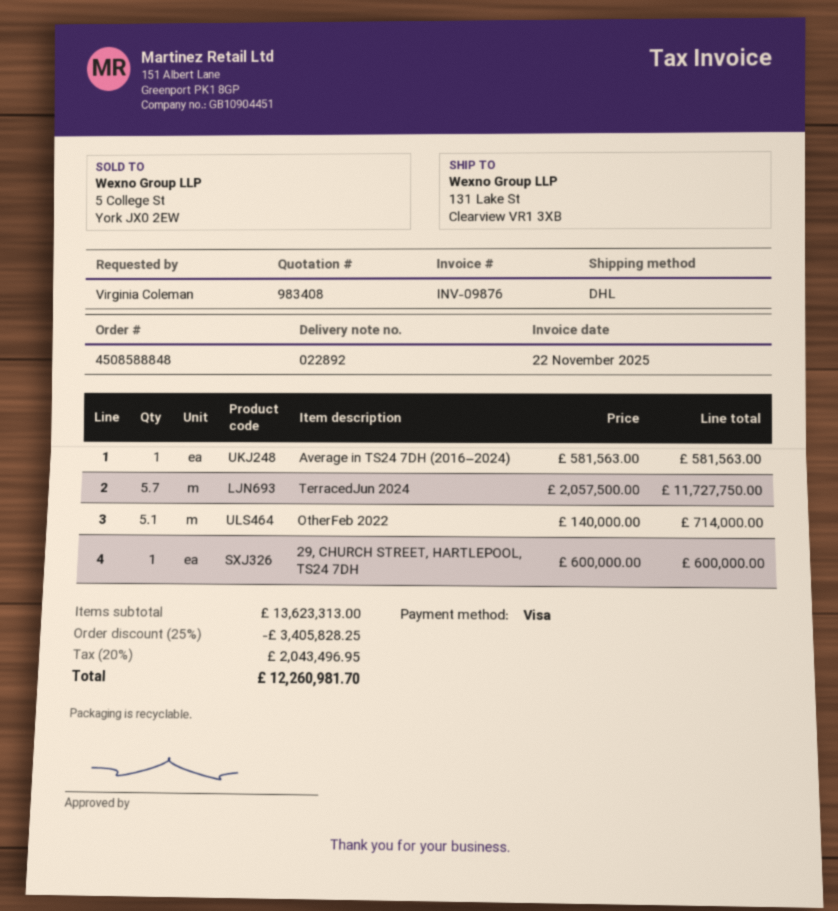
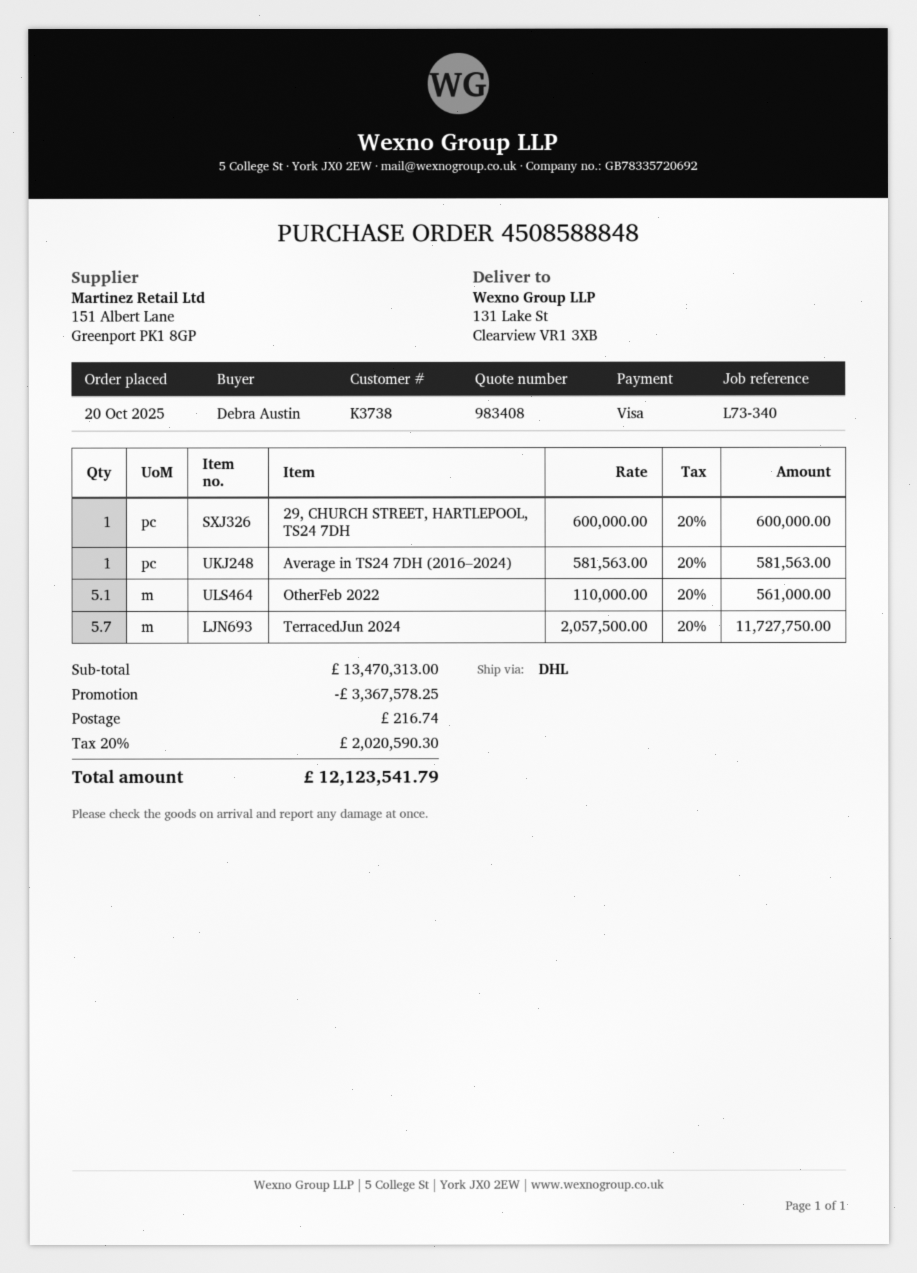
ordered by: Virginia Coleman -> Debra Austin
OtherFeb 2022: 5.1 x 140000.00 = 714000.00 -> 5.1 x 110000.00 = 561000.00
subtotal: 13623313.00 -> 13470313.00
discount: 3405828.25 -> 3367578.25
shipping: none -> 216.74
tax: 20% = 2043496.95 -> 20% = 2020590.30
total: 12260981.70 -> 12123541.79

